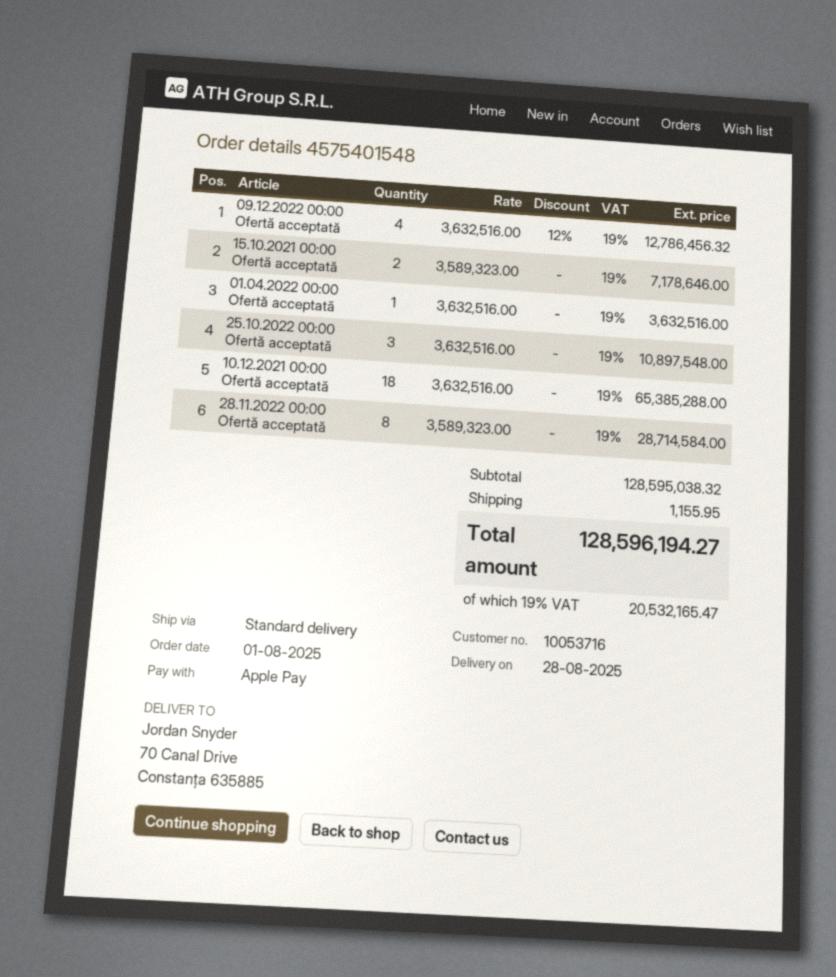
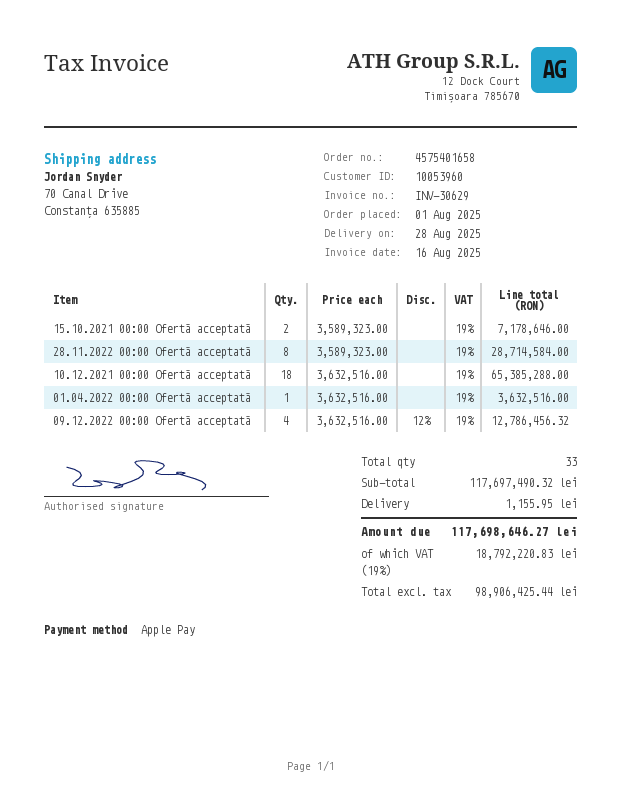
order number: 4575401548 -> 4575401658
customer number: 10053716 -> 10053960
25.10.2022 00:00 Ofertă acceptată: 3 x 3632516.00 = 10897548.00 -> none
subtotal: 128595038.32 -> 117697490.32
tax: 19% = 20532165.47 -> 19% = 18792220.83
total: 128596194.27 -> 117698646.27

